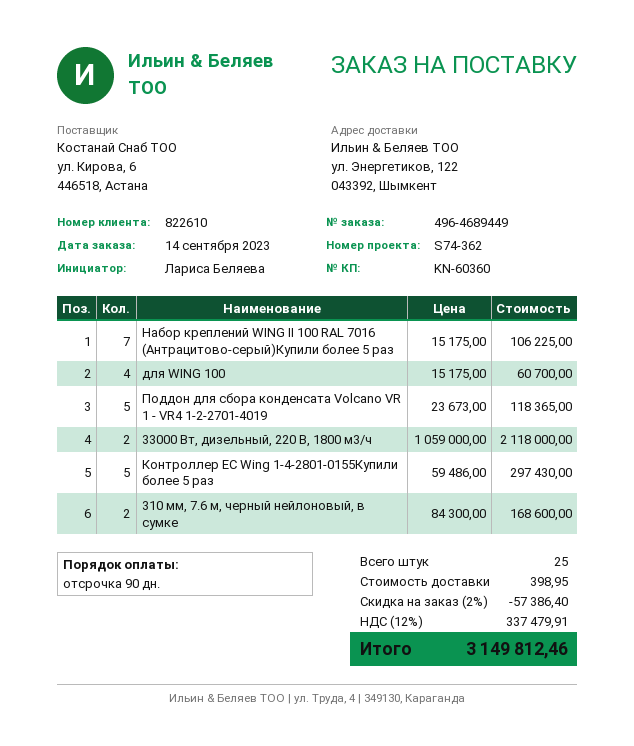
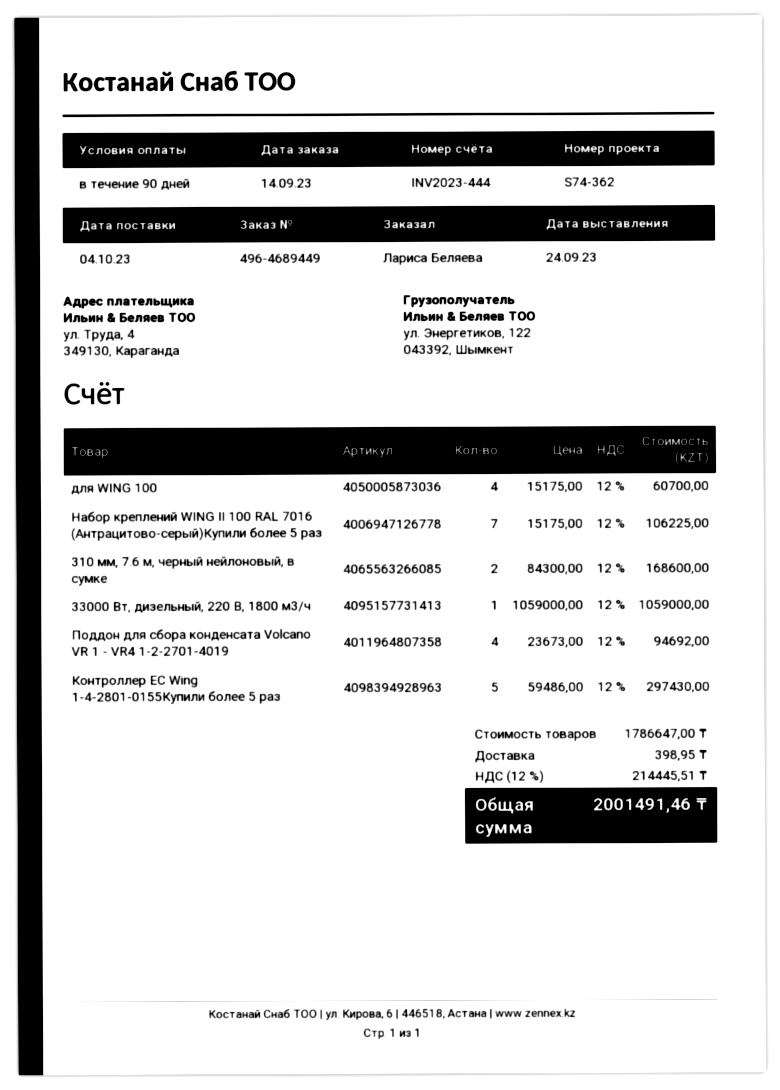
Поддон для сбора конденсата Volcano VR 1 - VR4 1-2-2701-4019: 5 x 23673.00 = 118365.00 -> 4 x 23673.00 = 94692.00
33000 Вт, дизельный, 220 В, 1800 м3/ч: 2 x 1059000.00 = 2118000.00 -> 1 x 1059000.00 = 1059000.00
discount: 2% = 57386.40 -> none
tax: 12% = 337479.91 -> 12% = 214445.51
total: 3149812.46 -> 2001491.46

